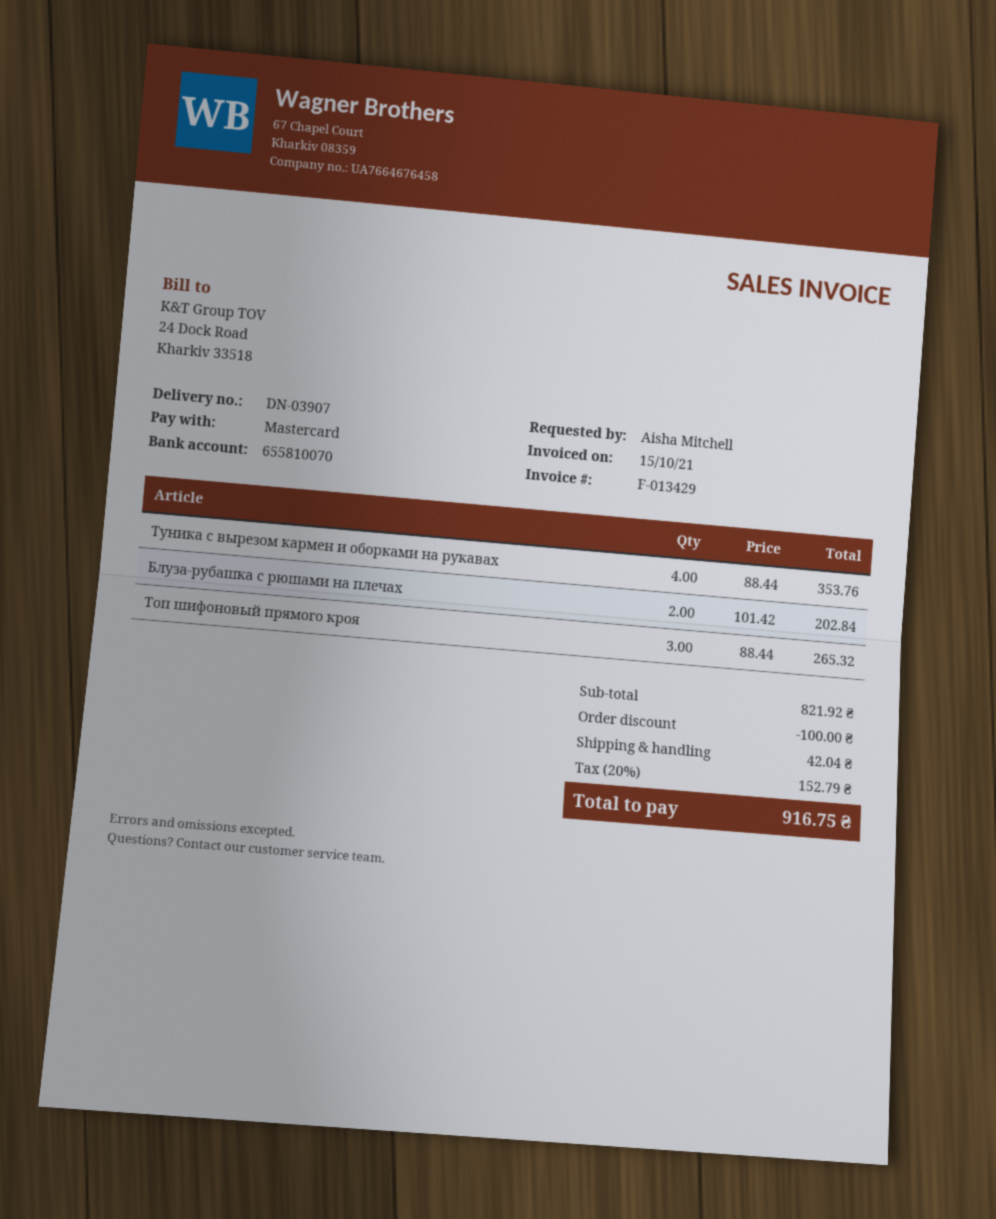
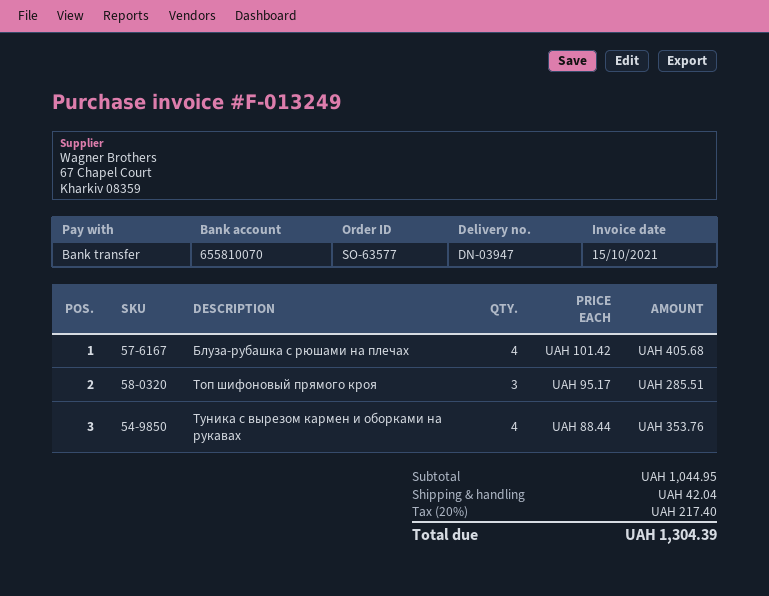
delivery note number: DN-03907 -> DN-03947
invoice number: F-013429 -> F-013249
payment method: Mastercard -> bank transfer
Блуза-рубашка с рюшами на плечах: 2 x 101.42 = 202.84 -> 4 x 101.42 = 405.68
Топ шифоновый прямого кроя: 3 x 88.44 = 265.32 -> 3 x 95.17 = 285.51
subtotal: 821.92 -> 1044.95
discount: 100.00 -> none
tax: 20% = 152.79 -> 20% = 217.40
total: 916.75 -> 1304.39

